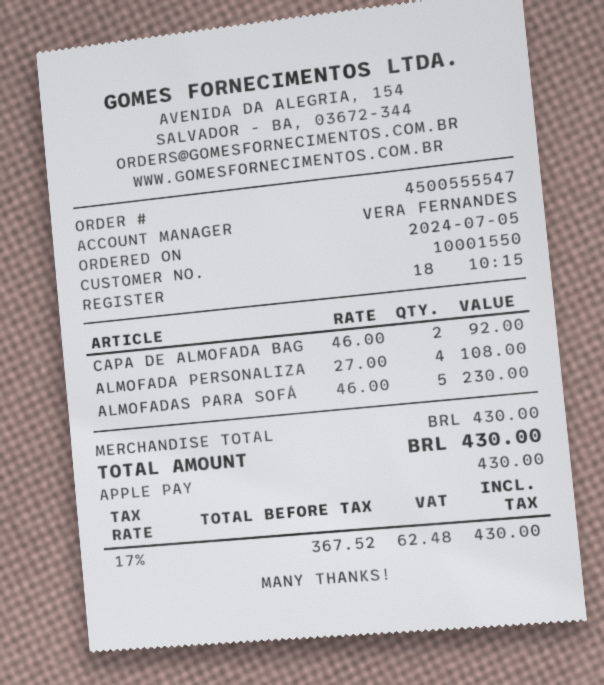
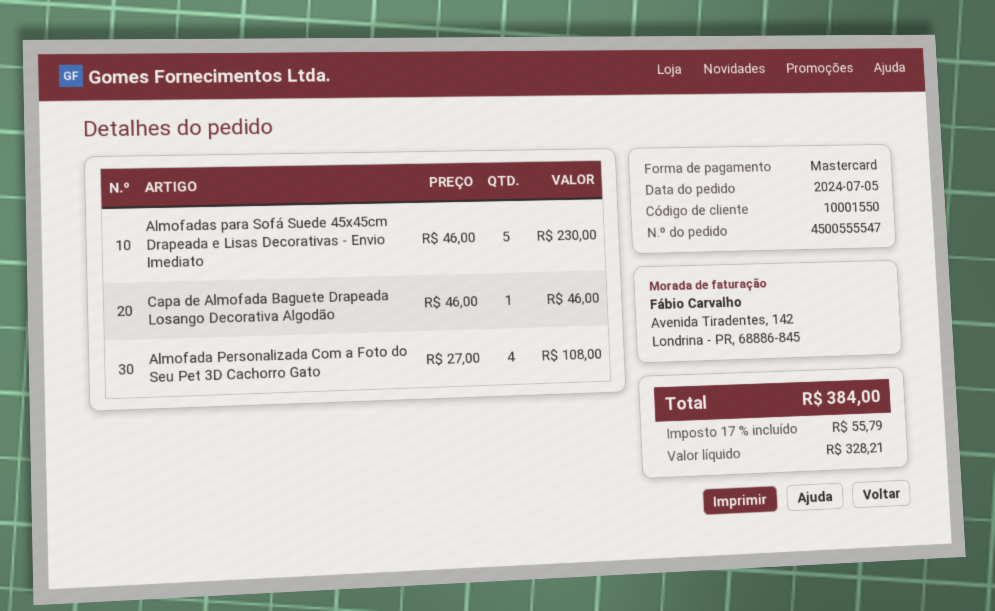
payment method: Apple Pay -> Mastercard
CAPA DE ALMOFADA BAG: 2 x 46.00 = 92.00 -> 1 x 46.00 = 46.00
net: 367.52 -> 328.21
tax: 17% = 62.48 -> 17% = 55.79
total: 430.00 -> 384.00

